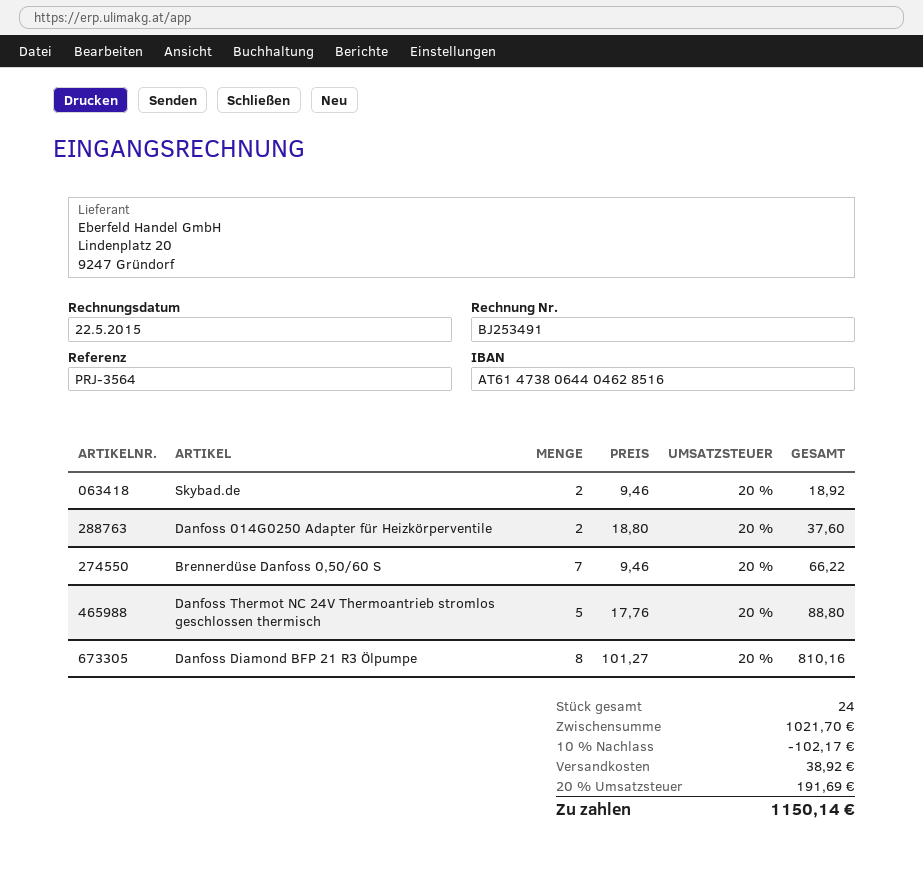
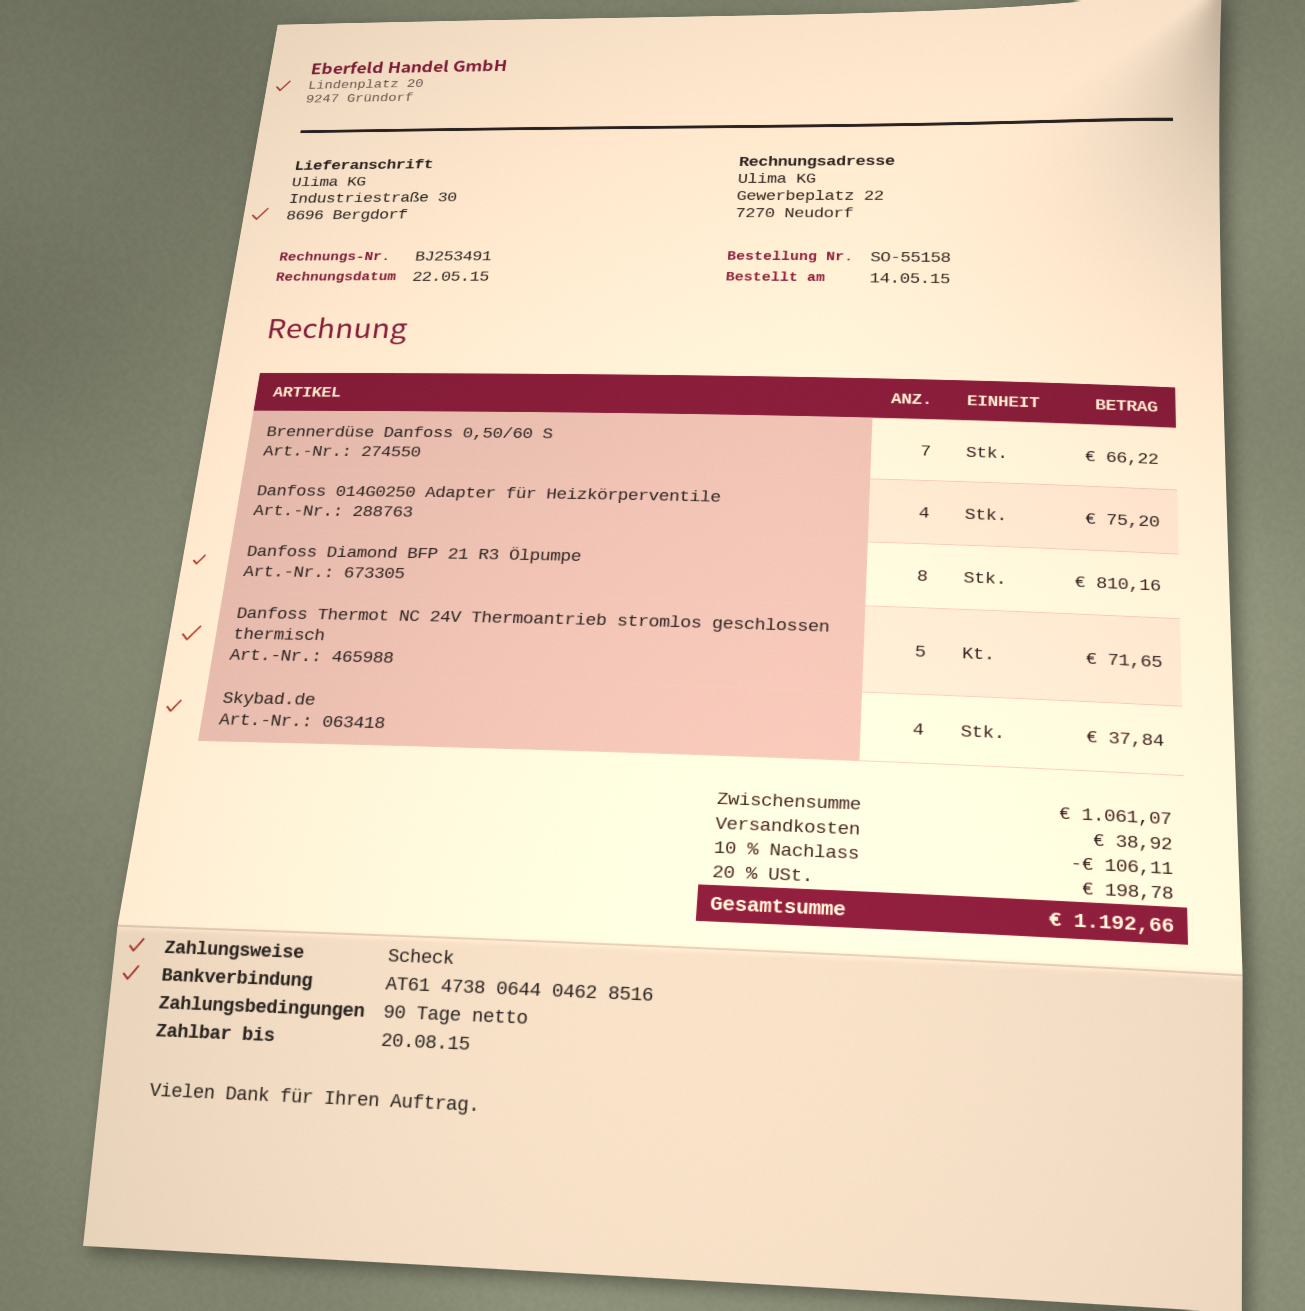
Skybad.de: 2 for 18.92 -> 4 for 37.84
Danfoss 014G0250 Adapter für Heizkörperventile: 2 for 37.60 -> 4 for 75.20
Danfoss Thermot NC 24V Thermoantrieb stromlos geschlossen thermisch: 5 for 88.80 -> 5 for 71.65
subtotal: 1021.70 -> 1061.07
discount: 10% = 102.17 -> 10% = 106.11
tax: 20% = 191.69 -> 20% = 198.78
total: 1150.14 -> 1192.66

